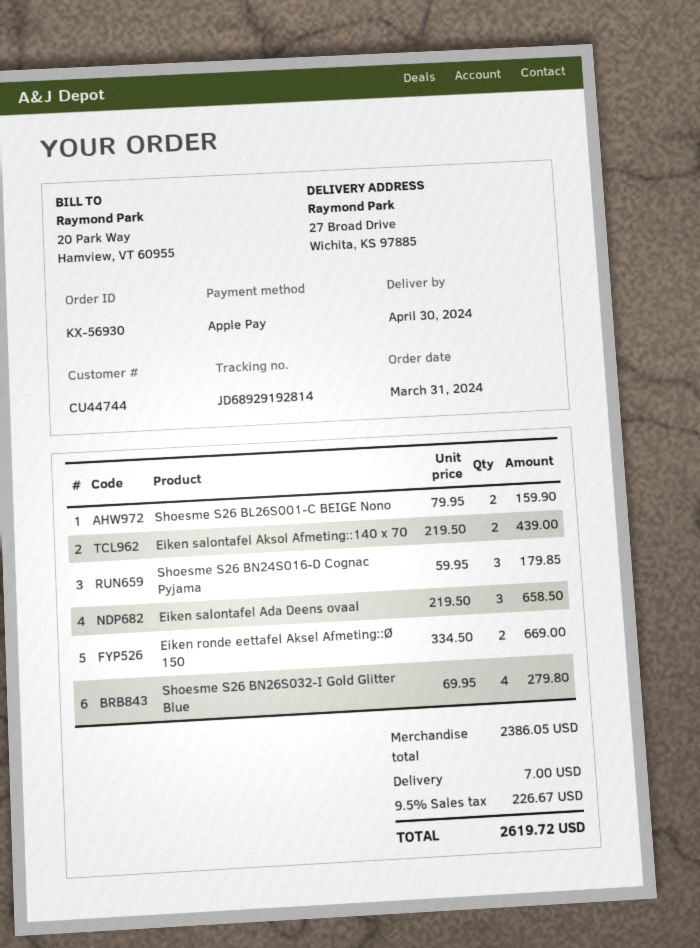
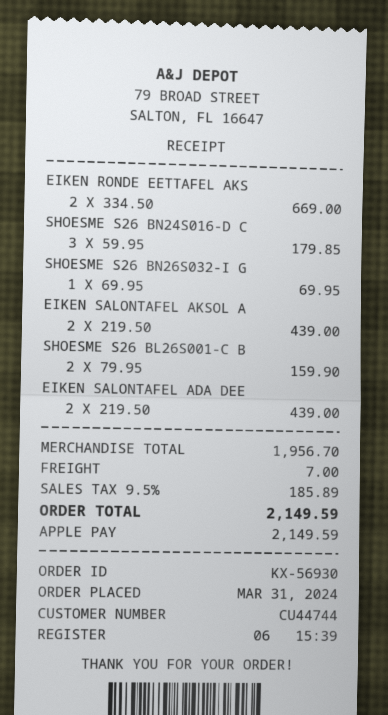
Eiken salontafel Ada Deens ovaal: 3 x 219.50 = 658.50 -> 2 x 219.50 = 439.00
Shoesme S26 BN26S032-I Gold Glitter Blue: 4 x 69.95 = 279.80 -> 1 x 69.95 = 69.95
subtotal: 2386.05 -> 1956.70
tax: 9.5% = 226.67 -> 9.5% = 185.89
total: 2619.72 -> 2149.59

